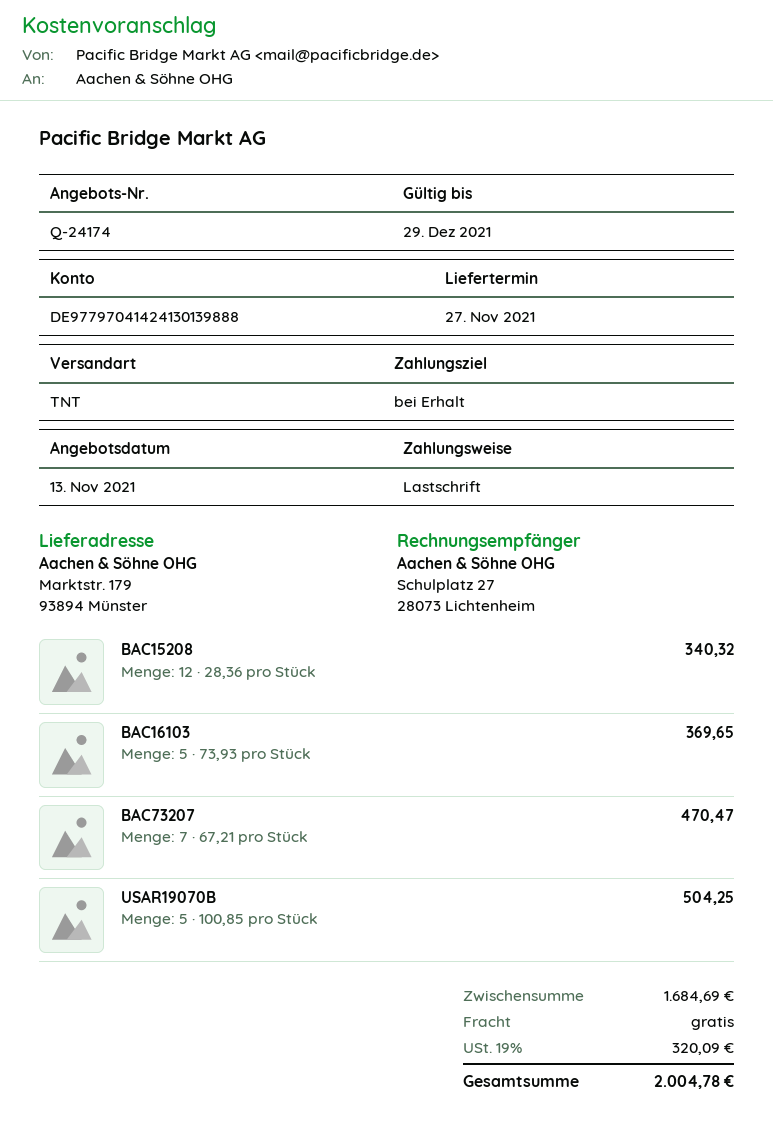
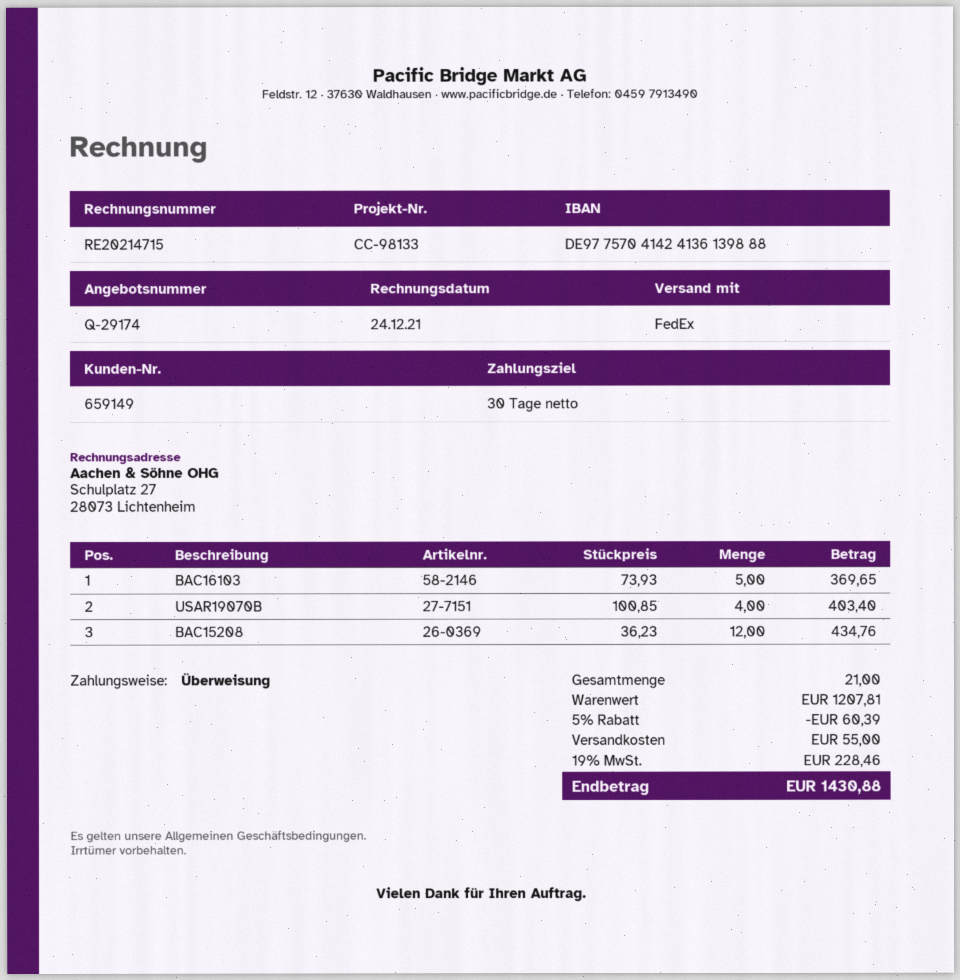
quote number: Q-24174 -> Q-29174
payment terms: on receipt -> 30 days
payment method: direct debit -> bank transfer
bank account: DE97797041424130139888 -> DE97757041424136139888
shipping method: TNT -> FedEx
BAC15208: 12 x 28.36 = 340.32 -> 12 x 36.23 = 434.76
BAC73207: 7 x 67.21 = 470.47 -> none
USAR19070B: 5 x 100.85 = 504.25 -> 4 x 100.85 = 403.40
subtotal: 1684.69 -> 1207.81
discount: none -> 5% = 60.39
shipping: 0.00 -> 55.00
tax: 19% = 320.09 -> 19% = 228.46
total: 2004.78 -> 1430.88

